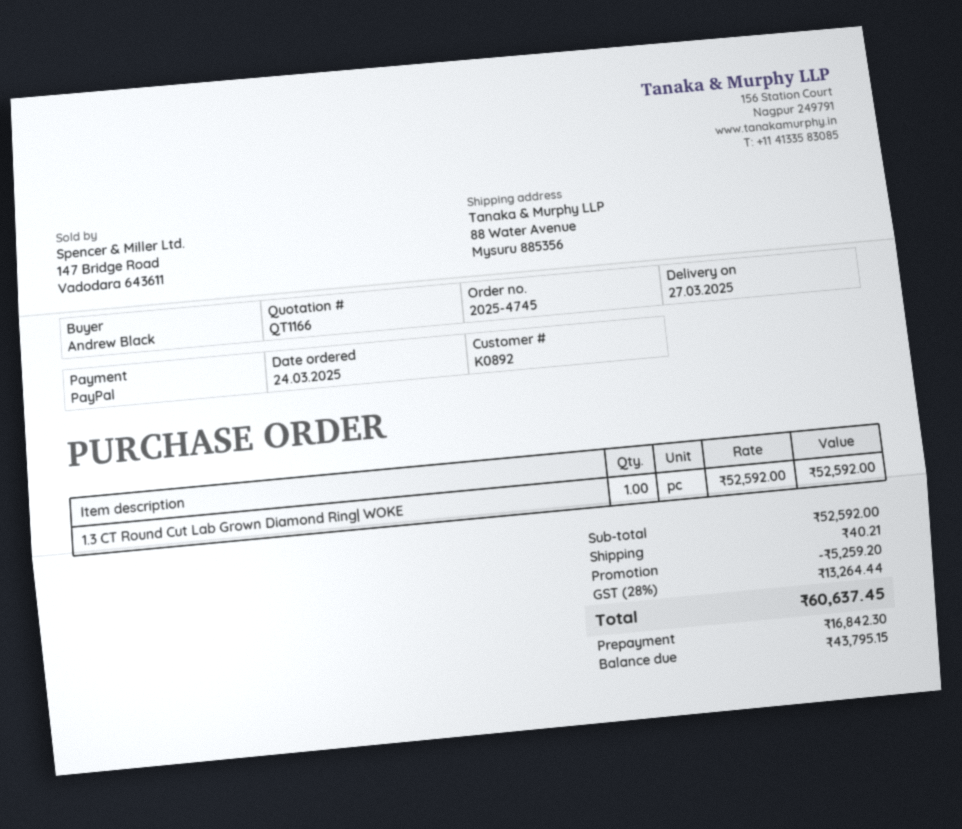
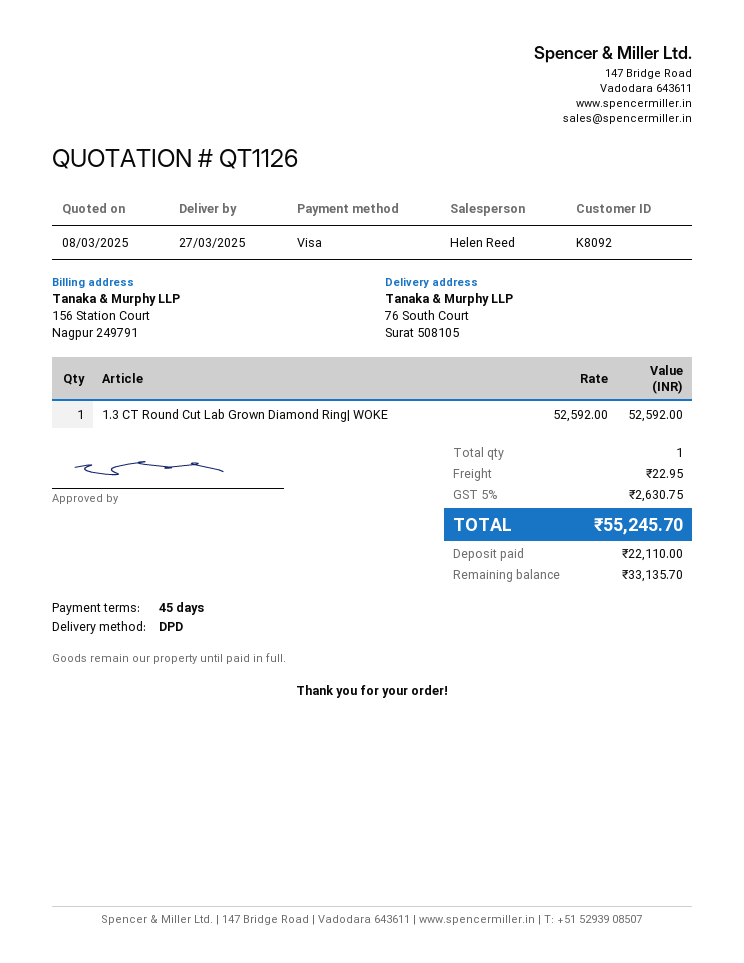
quote number: QT1166 -> QT1126
customer number: K0892 -> K8092
payment method: PayPal -> Visa
ship to: 88 Water Avenue, Mysuru 885356 -> 76 South Court, Surat 508105
discount: 5259.20 -> none
shipping: 40.21 -> 22.95
tax: 28% = 13264.44 -> 5% = 2630.75
total: 60637.45 -> 55245.70
deposit: 16842.30 -> 22110.00
balance: 43795.15 -> 33135.70

